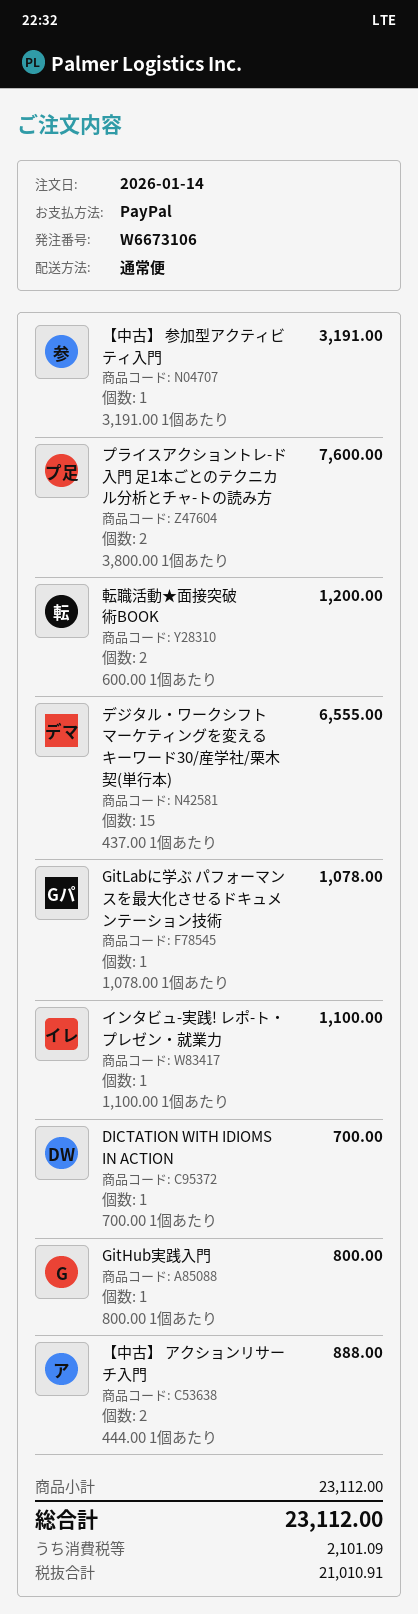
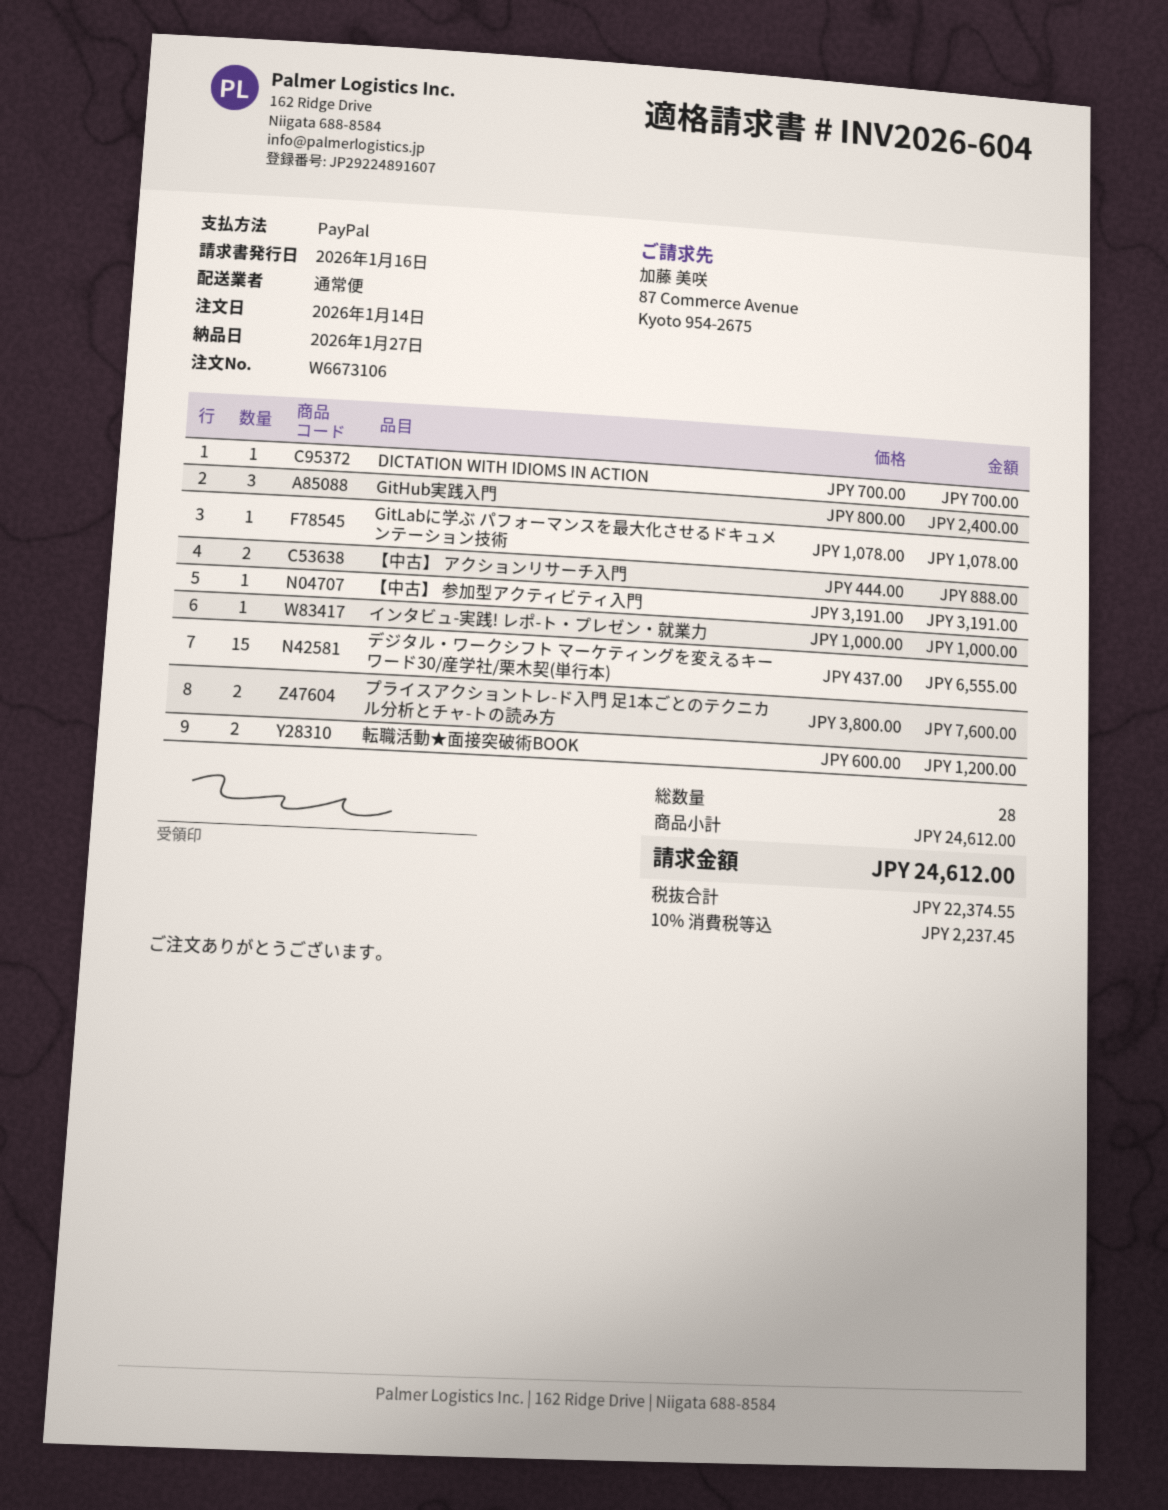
インタビュ-実践! レポ-ト・プレゼン・就業力: 1 x 1100.00 = 1100.00 -> 1 x 1000.00 = 1000.00
GitHub実践入門: 1 x 800.00 = 800.00 -> 3 x 800.00 = 2400.00
subtotal: 23112.00 -> 24612.00
net: 21010.91 -> 22374.55
tax: 2101.09 -> 2237.45
total: 23112.00 -> 24612.00

